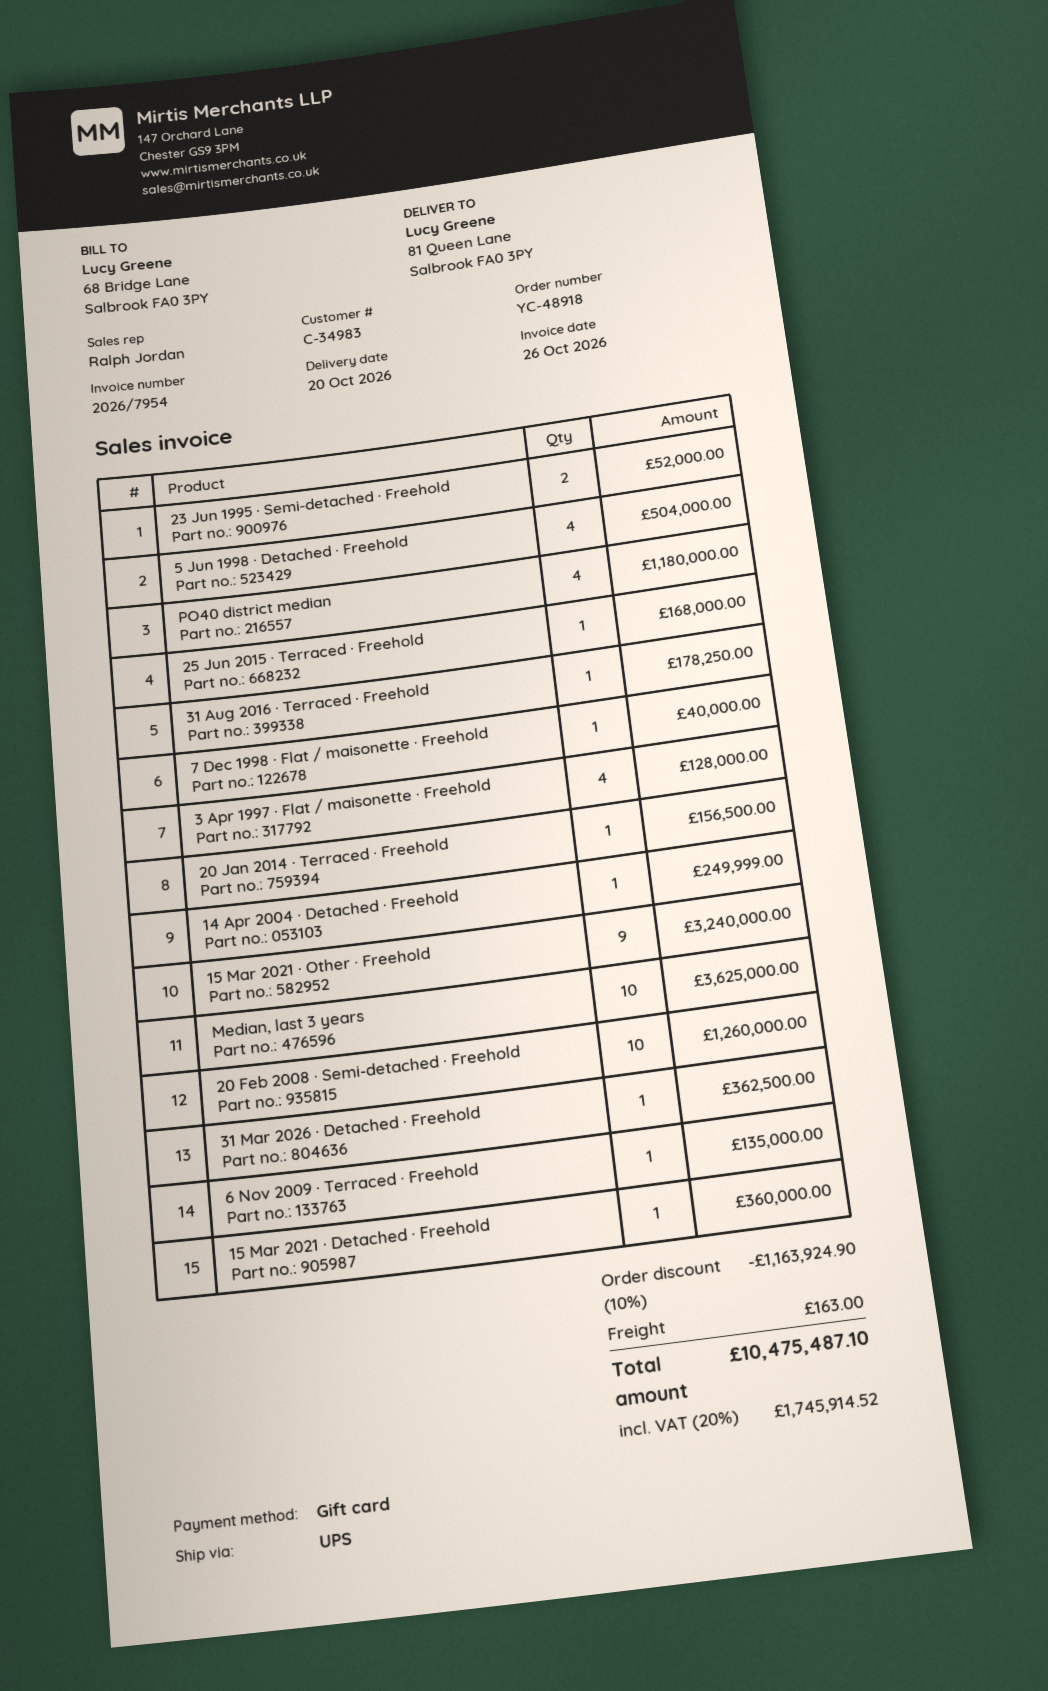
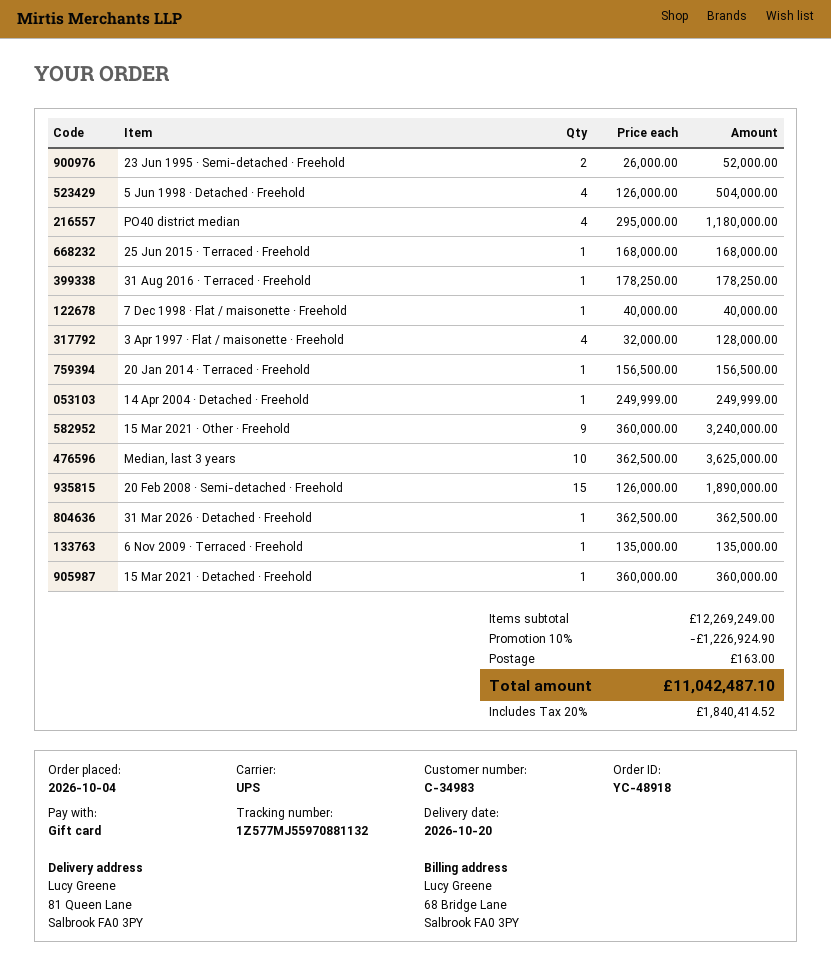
20 Feb 2008 · Semi-detached · Freehold: 10 for 1260000.00 -> 15 for 1890000.00
discount: 10% = 1163924.90 -> 10% = 1226924.90
tax: 20% = 1745914.52 -> 20% = 1840414.52
total: 10475487.10 -> 11042487.10

